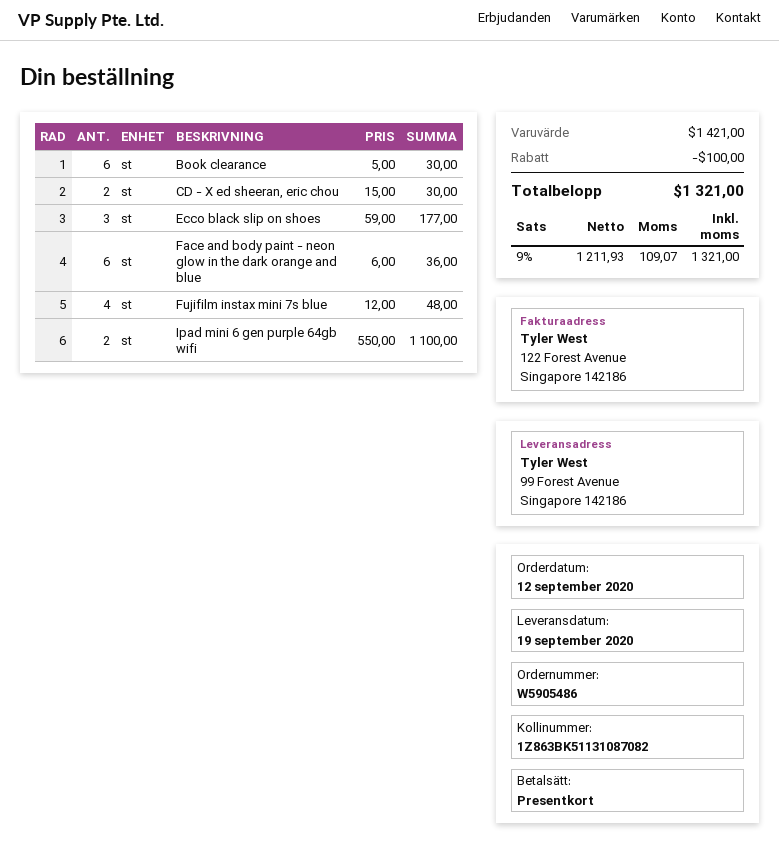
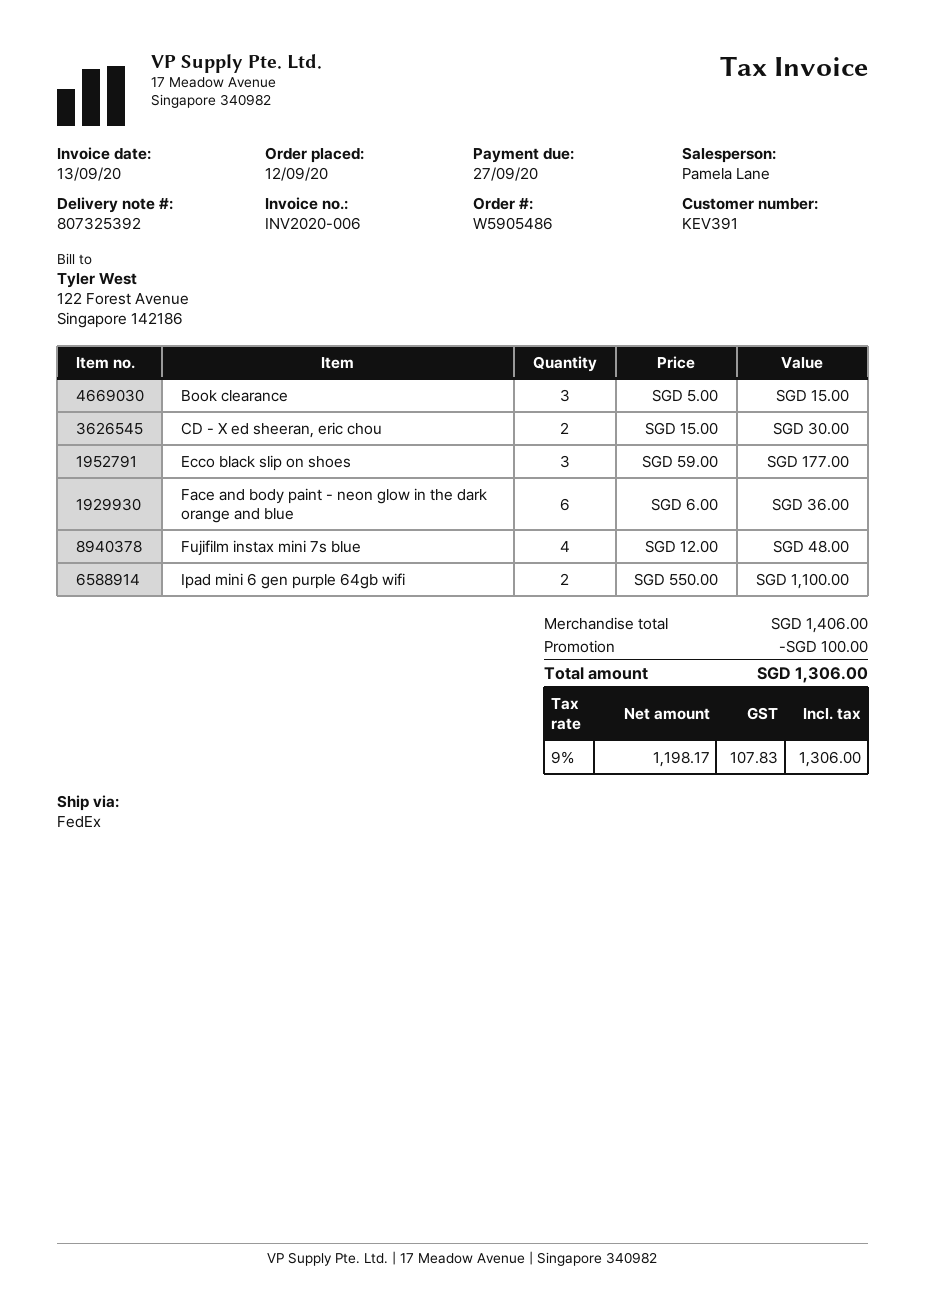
Book clearance: 6 x 5.00 = 30.00 -> 3 x 5.00 = 15.00
subtotal: 1421.00 -> 1406.00
net: 1211.93 -> 1198.17
tax: 9% = 109.07 -> 9% = 107.83
total: 1321.00 -> 1306.00

